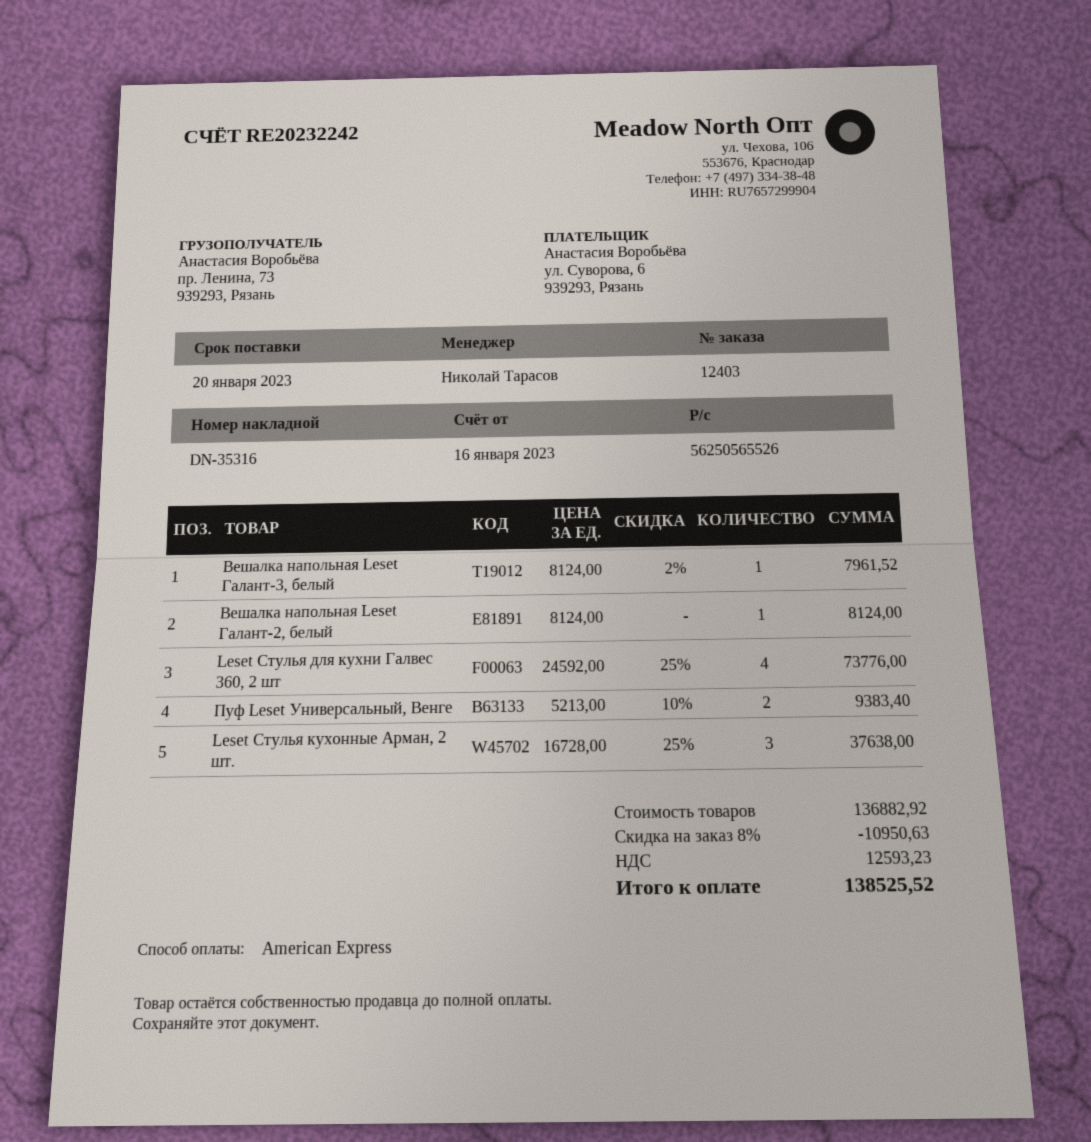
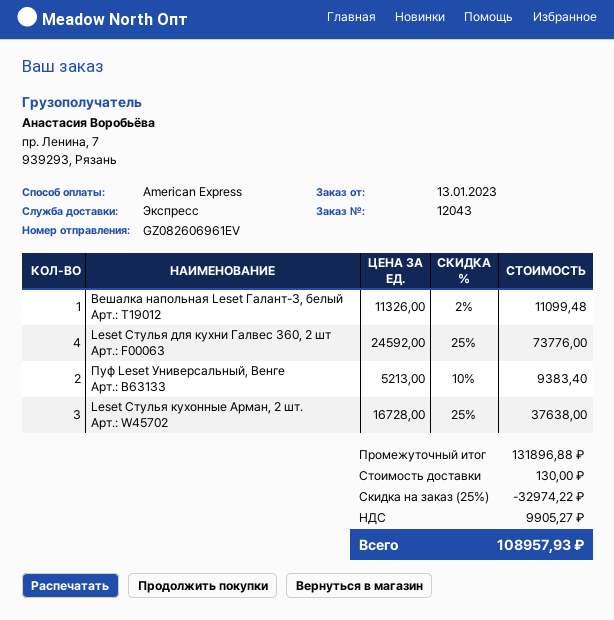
order number: 12403 -> 12043
ship to: пр. Ленина, 73, 939293, Рязань -> пр. Ленина, 7, 939293, Рязань
Вешалка напольная Leset Галант-3, белый: 1 x 8124.00 - 2% = 7961.52 -> 1 x 11326.00 - 2% = 11099.48
Вешалка напольная Leset Галант-2, белый: 1 x 8124.00 = 8124.00 -> none
subtotal: 136882.92 -> 131896.88
discount: 8% = 10950.63 -> 25% = 32974.22
shipping: none -> 130.00
tax: 12593.23 -> 9905.27
total: 138525.52 -> 108957.93

